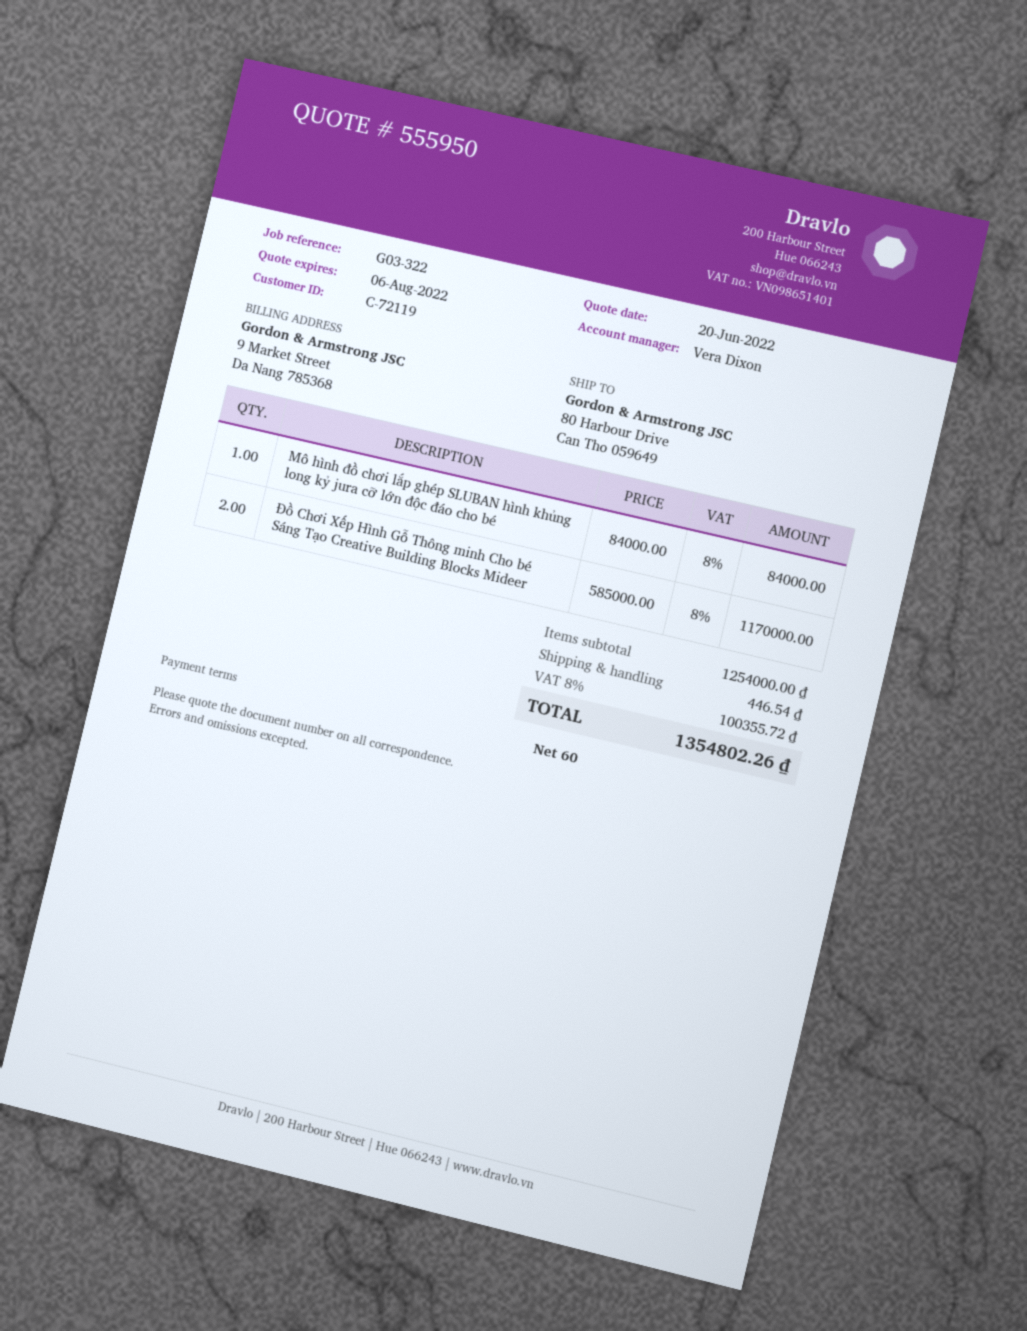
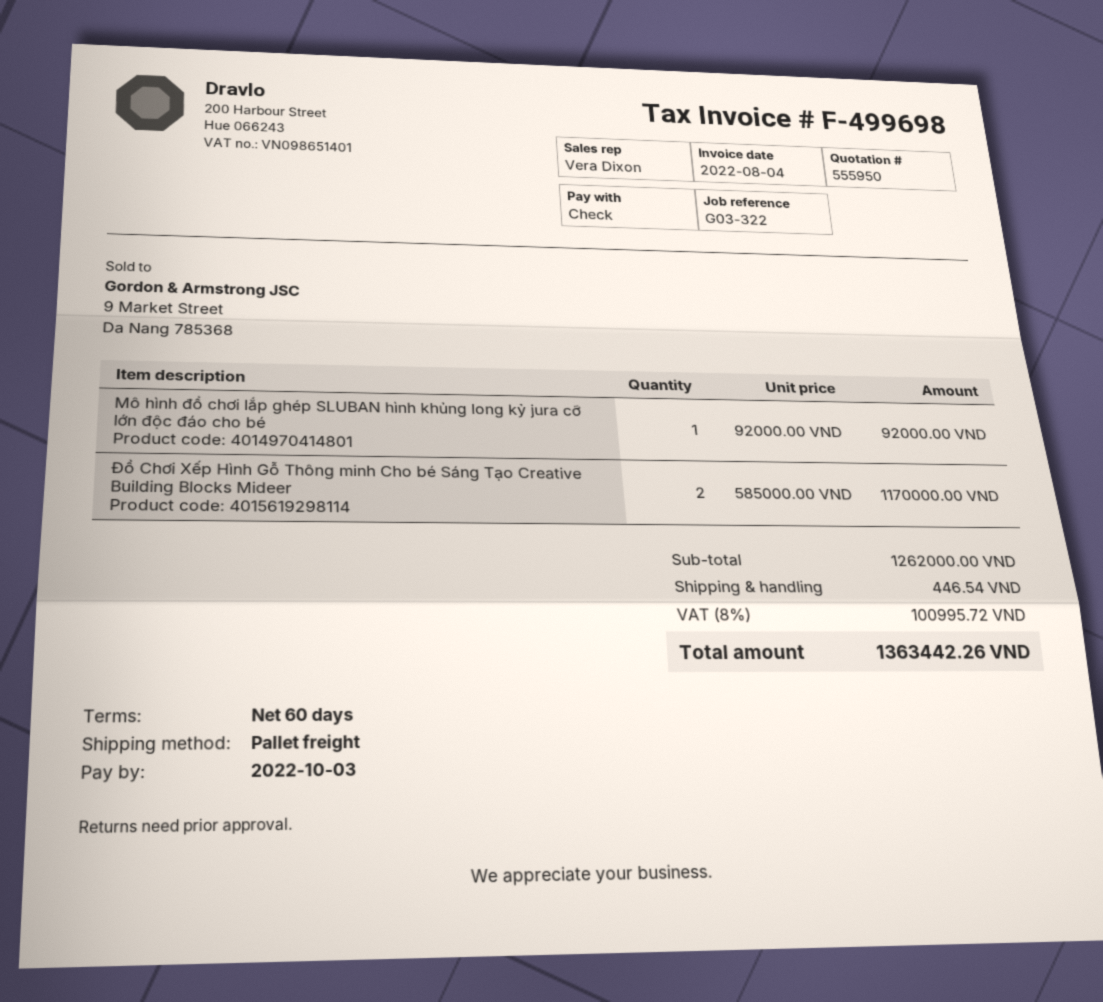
Mô hình đồ chơi lắp ghép SLUBAN hình khủng long kỷ jura cỡ lớn độc đáo cho bé: 1 x 84000.00 = 84000.00 -> 1 x 92000.00 = 92000.00
subtotal: 1254000.00 -> 1262000.00
tax: 8% = 100355.72 -> 8% = 100995.72
total: 1354802.26 -> 1363442.26

